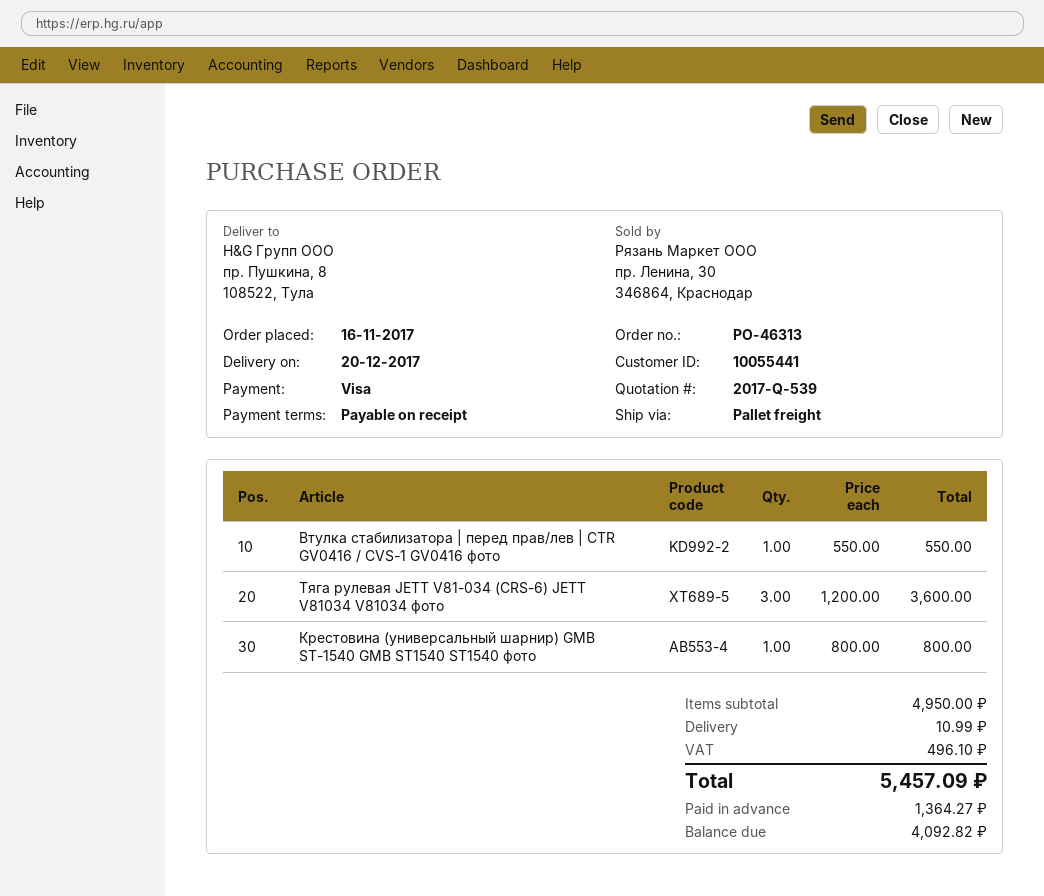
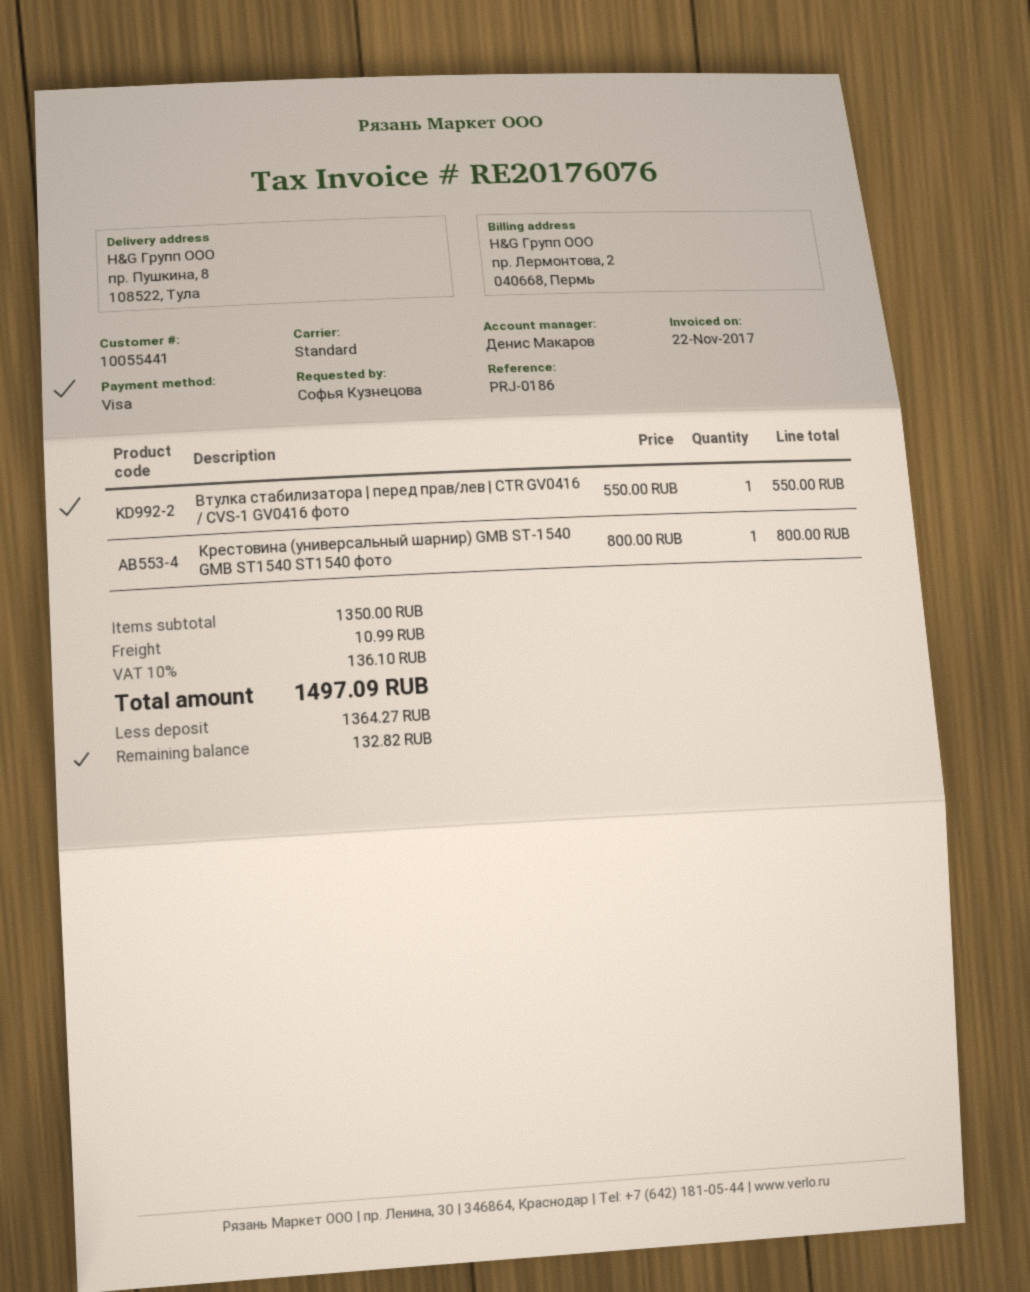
shipping method: pallet freight -> standard
Тяга рулевая JETT V81-034 (CRS-6) JETT V81034 V81034 фото: 3 x 1200.00 = 3600.00 -> none
subtotal: 4950.00 -> 1350.00
tax: 496.10 -> 136.10
total: 5457.09 -> 1497.09
balance: 4092.82 -> 132.82

